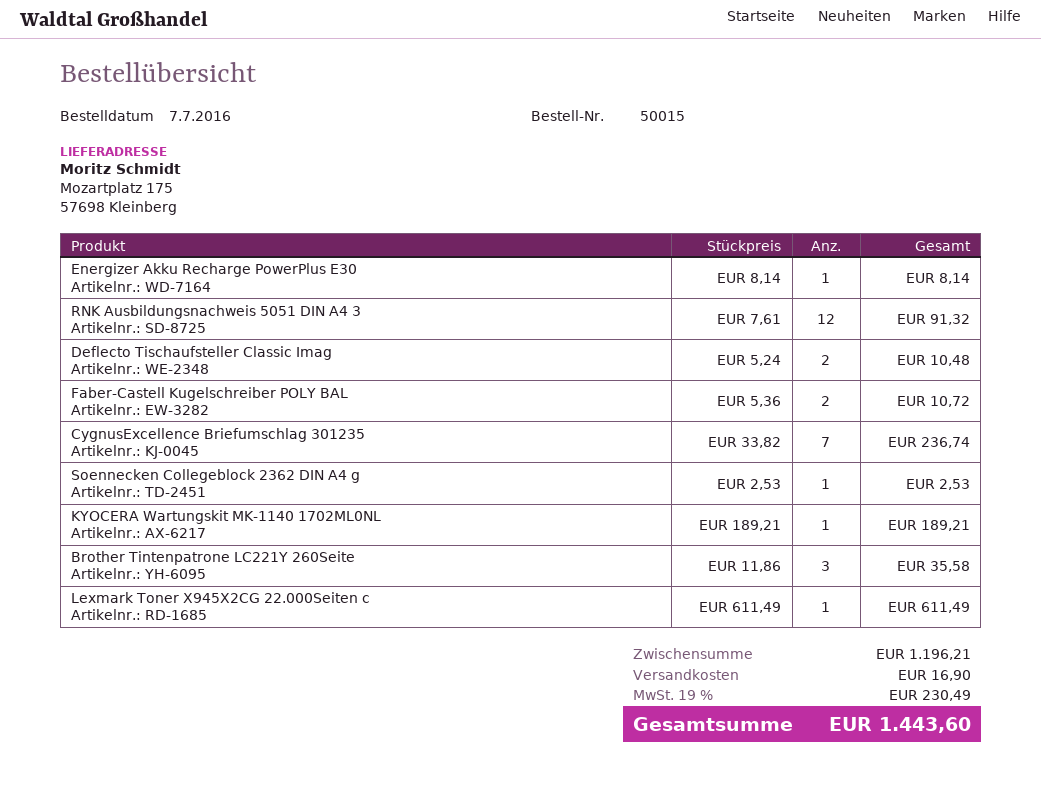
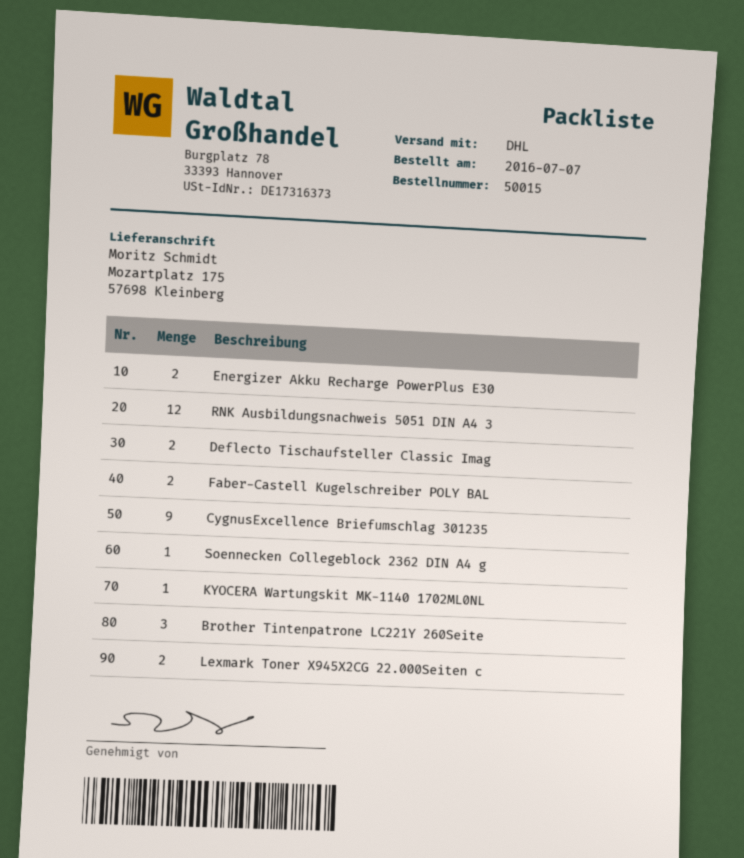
Energizer Akku Recharge PowerPlus E30: 1 -> 2
CygnusExcellence Briefumschlag 301235: 7 -> 9
Lexmark Toner X945X2CG 22.000Seiten c: 1 -> 2

